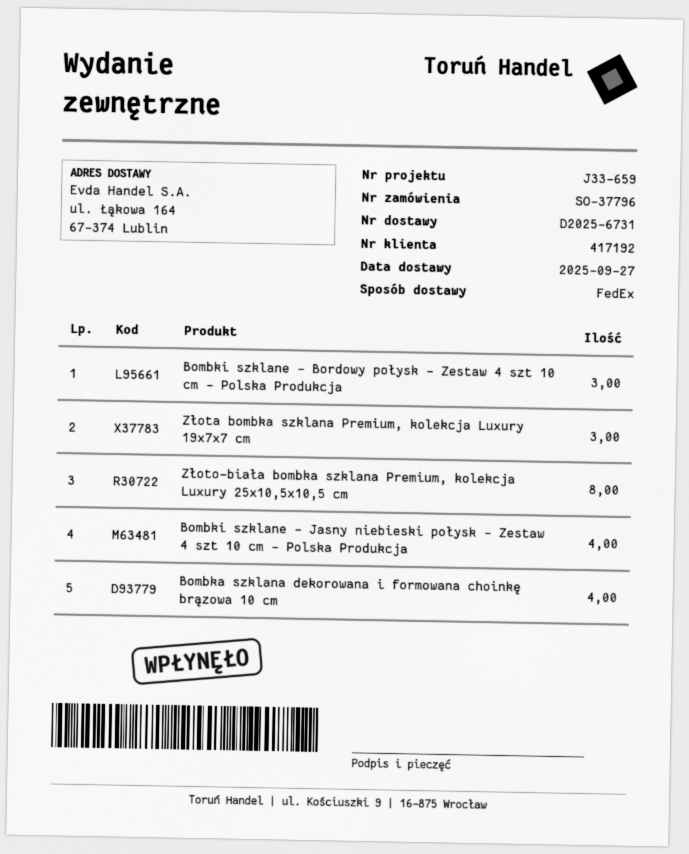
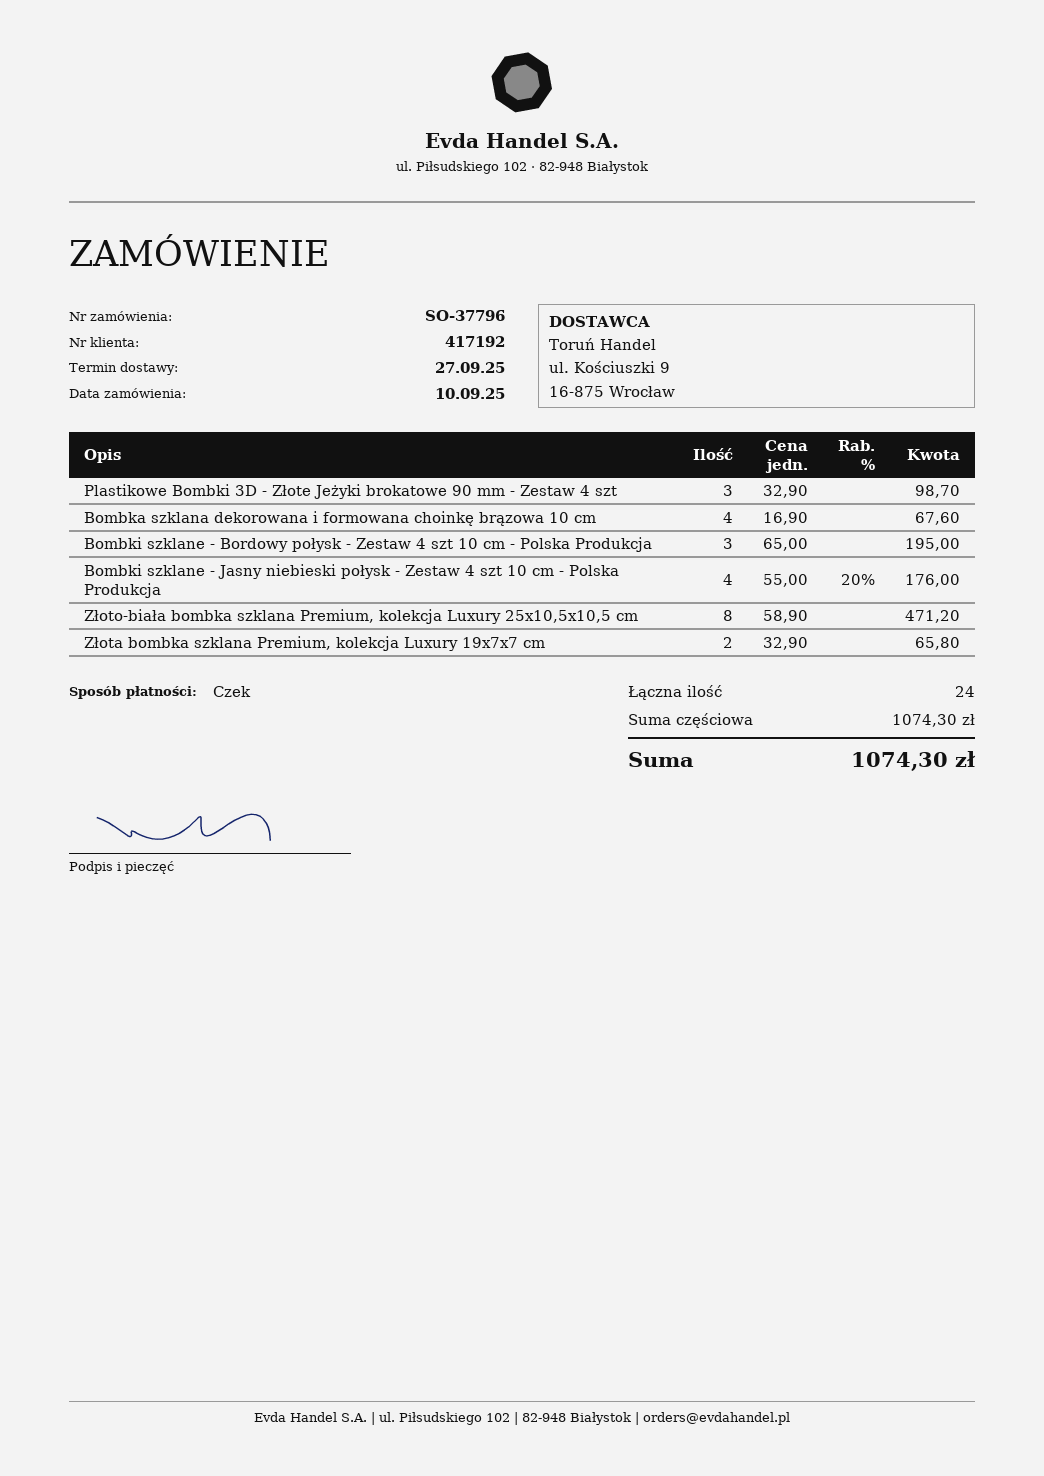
Złota bombka szklana Premium, kolekcja Luxury 19x7x7 cm: 3 -> 2
Plastikowe Bombki 3D - Złote Jeżyki brokatowe 90 mm - Zestaw 4 szt: none -> 3

